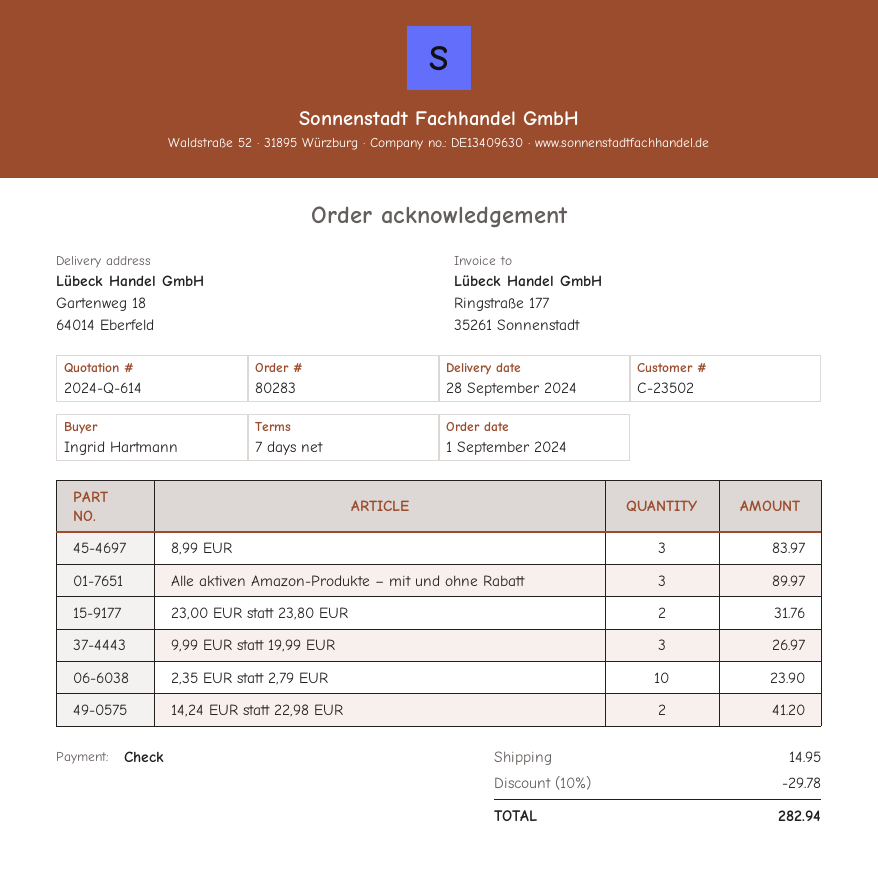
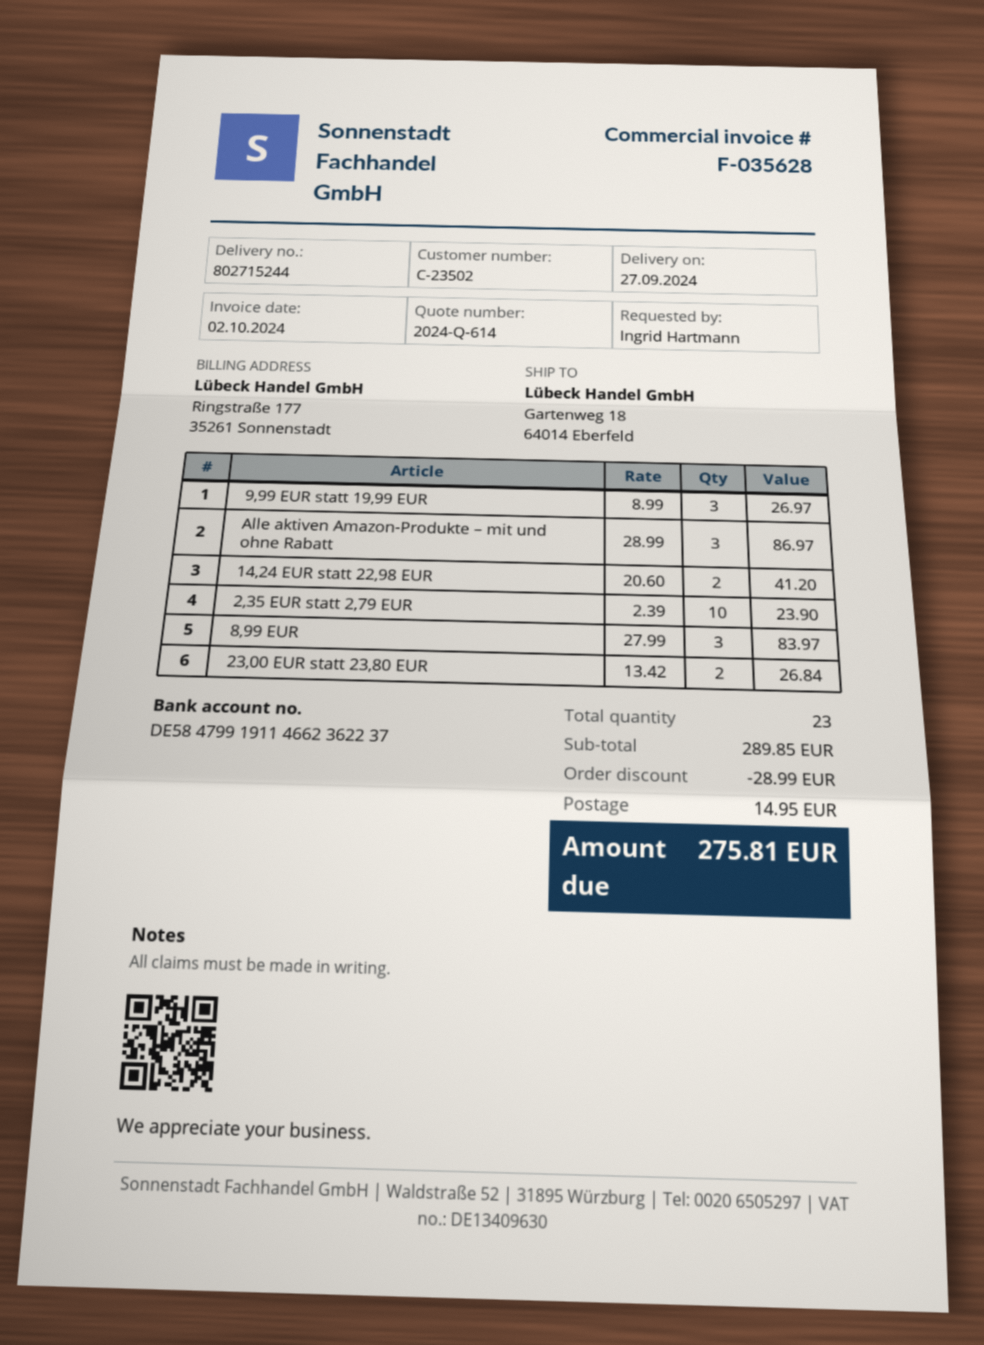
delivery date: 2024-09-28 -> 2024-09-27
Alle aktiven Amazon-Produkte – mit und ohne Rabatt: 3 for 89.97 -> 3 for 86.97
23,00 EUR statt 23,80 EUR: 2 for 31.76 -> 2 for 26.84
discount: 29.78 -> 28.99
total: 282.94 -> 275.81

